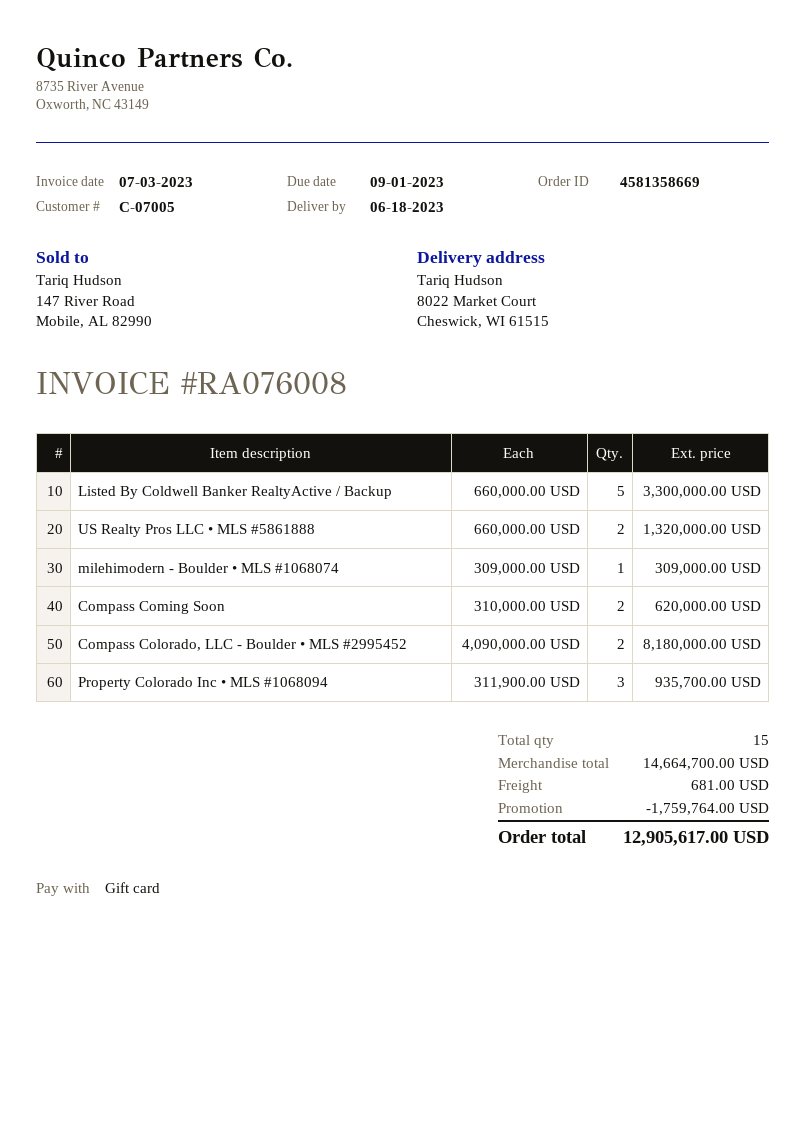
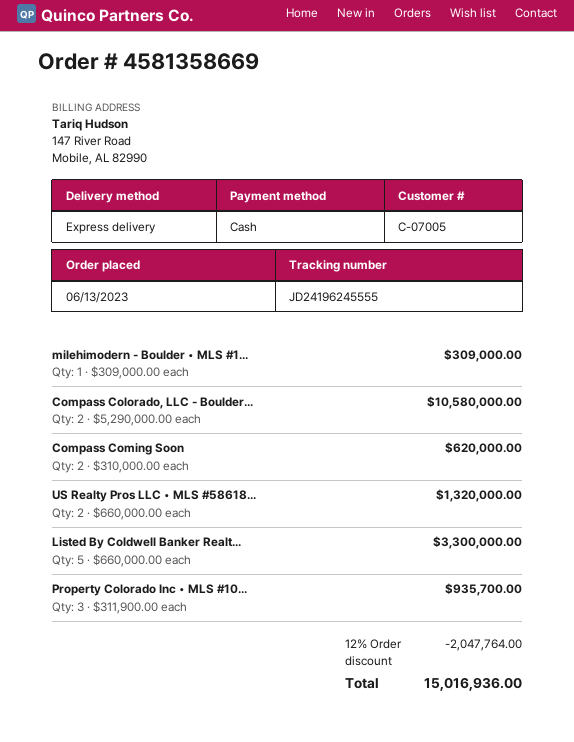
payment method: gift card -> cash
Compass Colorado, LLC - Boulder • MLS #2995452: 2 x 4090000.00 = 8180000.00 -> 2 x 5290000.00 = 10580000.00
discount: 1759764.00 -> 2047764.00
shipping: 681.00 -> none
total: 12905617.00 -> 15016936.00

